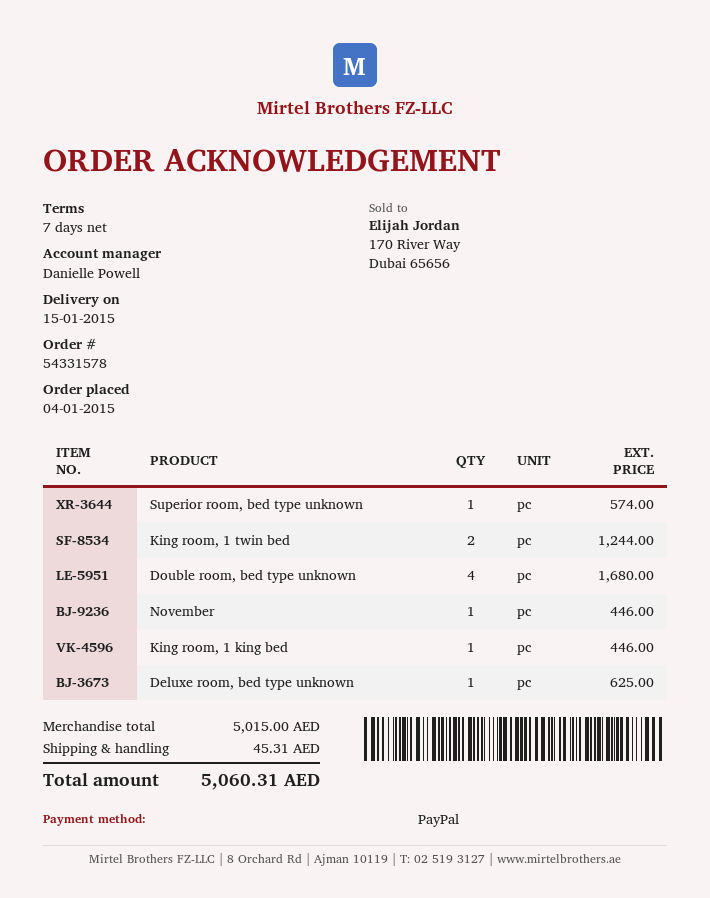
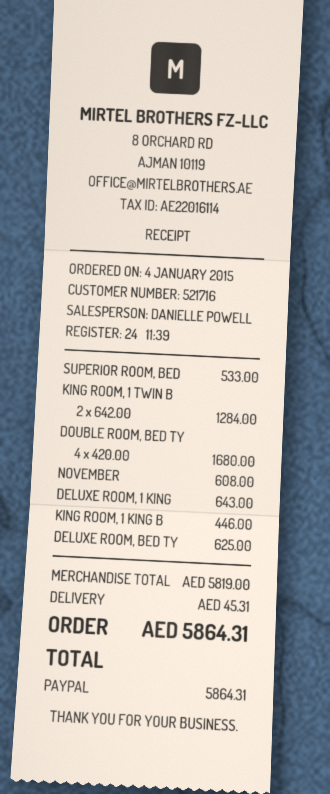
Superior room, bed type unknown: 1 for 574.00 -> 1 for 533.00
King room, 1 twin bed: 2 for 1244.00 -> 2 for 1284.00
November: 1 for 446.00 -> 1 for 608.00
DELUXE ROOM, 1 KING: none -> 1 for 643.00
subtotal: 5015.00 -> 5819.00
total: 5060.31 -> 5864.31

